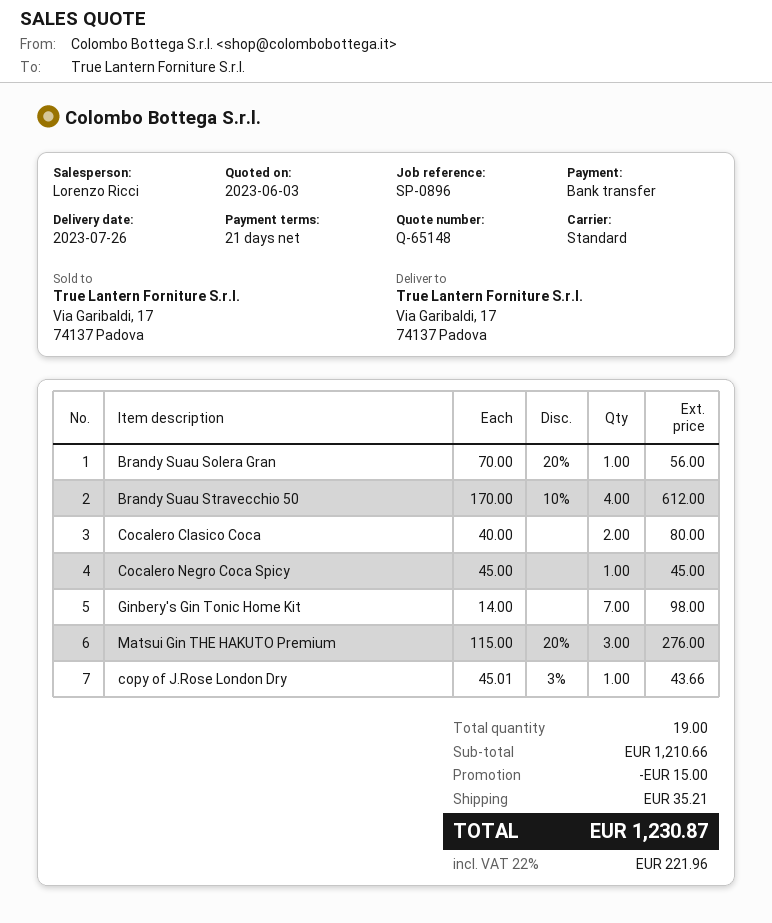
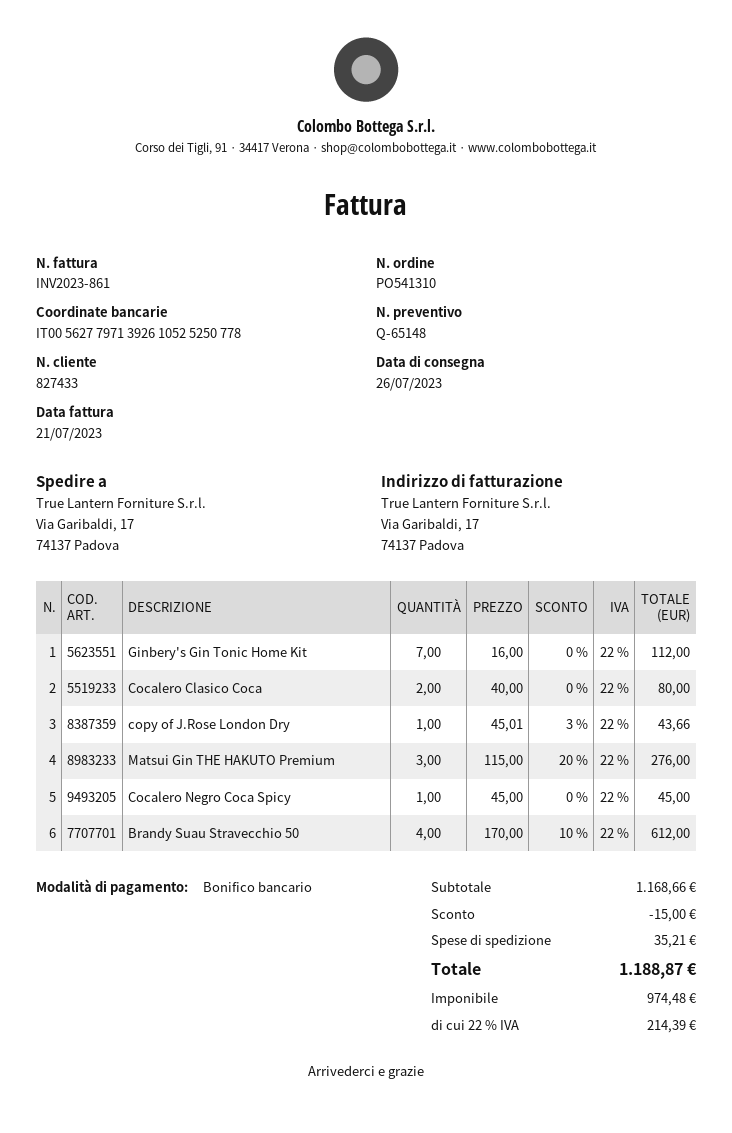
Brandy Suau Solera Gran: 1 x 70.00 - 20% = 56.00 -> none
Ginbery's Gin Tonic Home Kit: 7 x 14.00 = 98.00 -> 7 x 16.00 = 112.00
subtotal: 1210.66 -> 1168.66
tax: 22% = 221.96 -> 22% = 214.39
total: 1230.87 -> 1188.87

